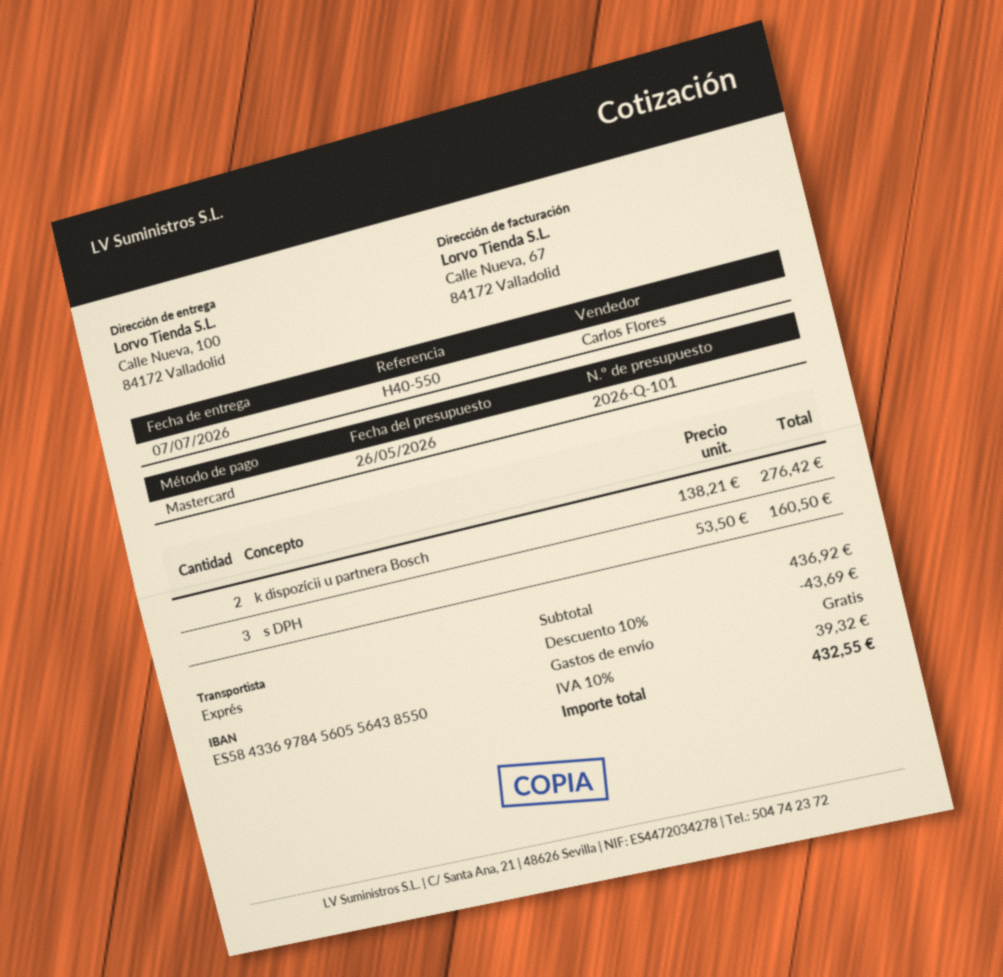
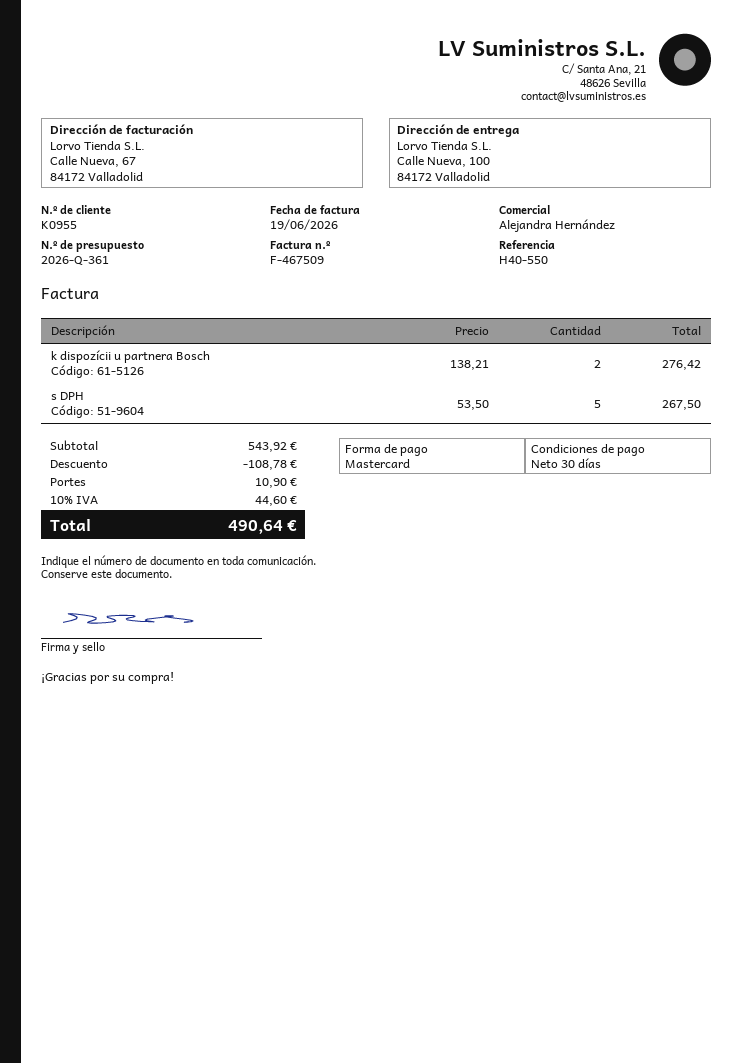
quote number: 2026-Q-101 -> 2026-Q-361
sales rep: Carlos Flores -> Alejandra Hernández
s DPH: 3 x 53.50 = 160.50 -> 5 x 53.50 = 267.50
subtotal: 436.92 -> 543.92
discount: 43.69 -> 108.78
shipping: 0.00 -> 10.90
tax: 10% = 39.32 -> 10% = 44.60
total: 432.55 -> 490.64

